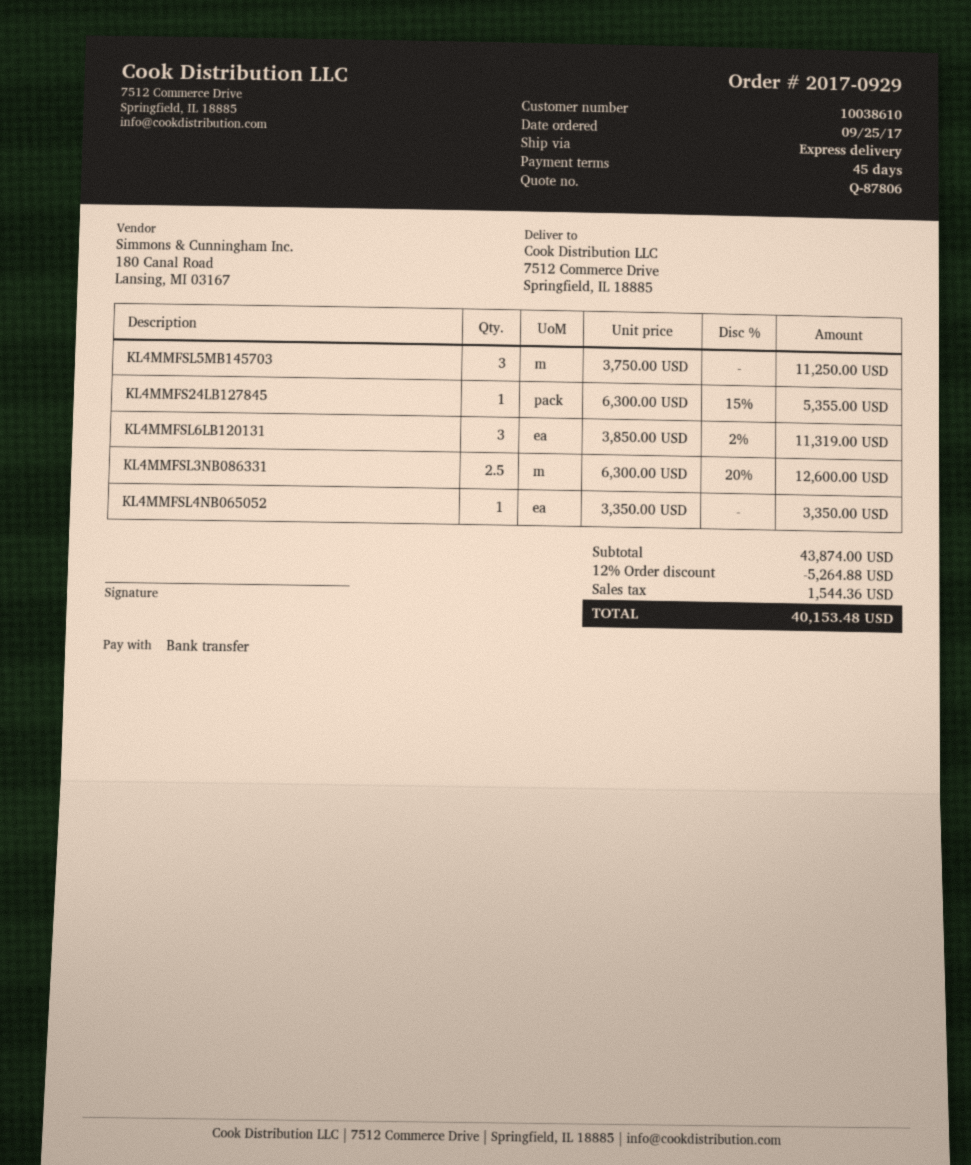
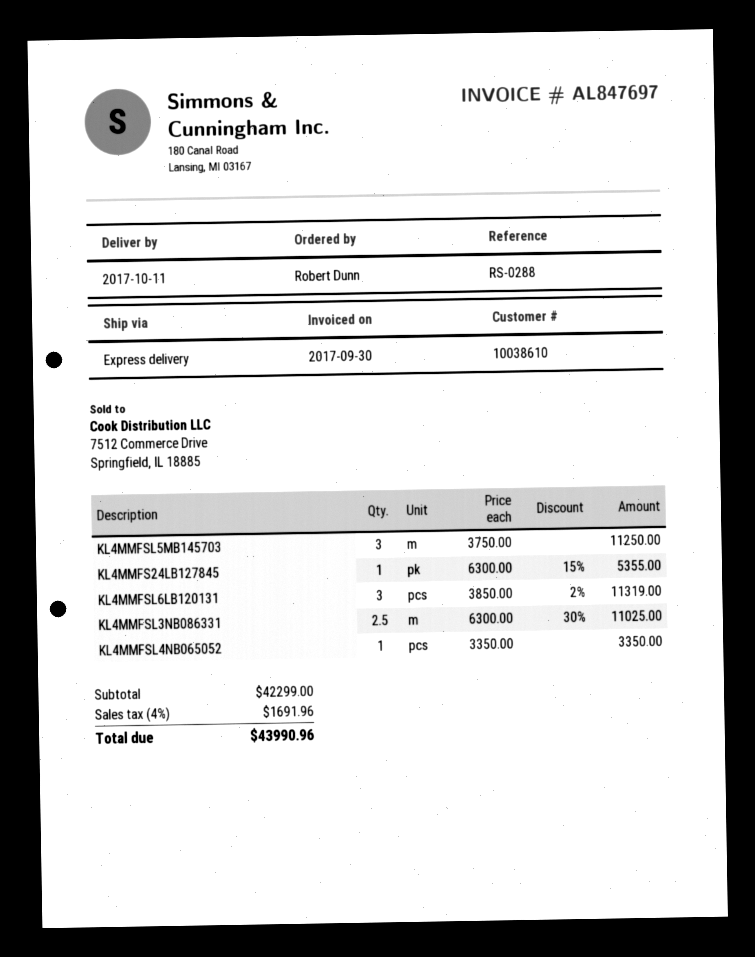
KL4MMFSL3NB086331: 2.5 x 6300.00 - 20% = 12600.00 -> 2.5 x 6300.00 - 30% = 11025.00
subtotal: 43874.00 -> 42299.00
discount: 12% = 5264.88 -> none
tax: 1544.36 -> 1691.96
total: 40153.48 -> 43990.96

